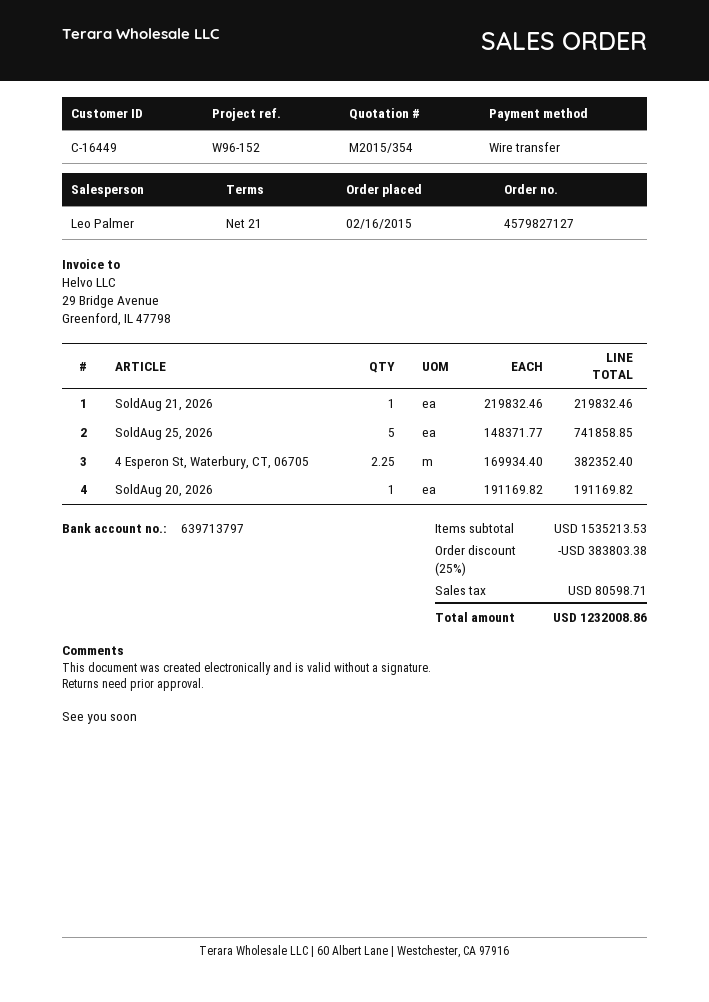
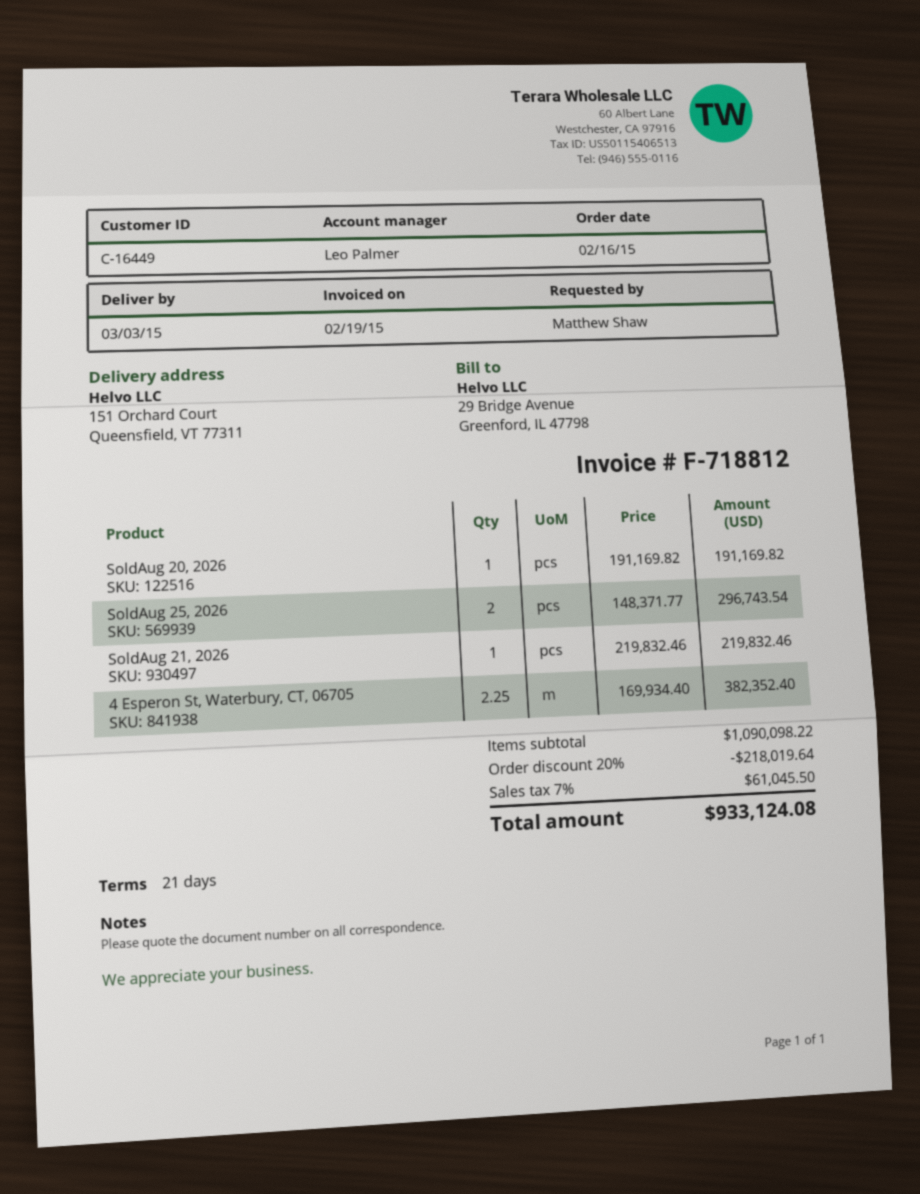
SoldAug 25, 2026: 5 x 148371.77 = 741858.85 -> 2 x 148371.77 = 296743.54
subtotal: 1535213.53 -> 1090098.22
discount: 25% = 383803.38 -> 20% = 218019.64
tax: 80598.71 -> 61045.50
total: 1232008.86 -> 933124.08

